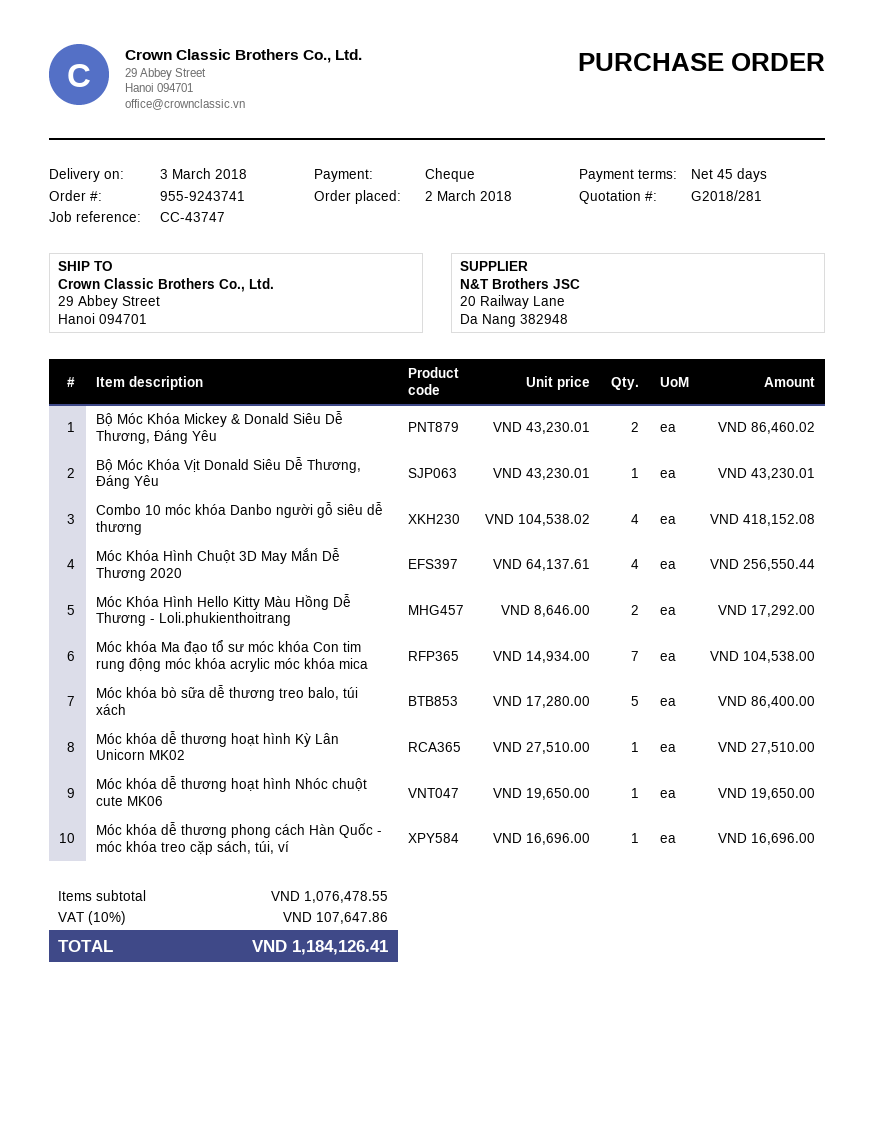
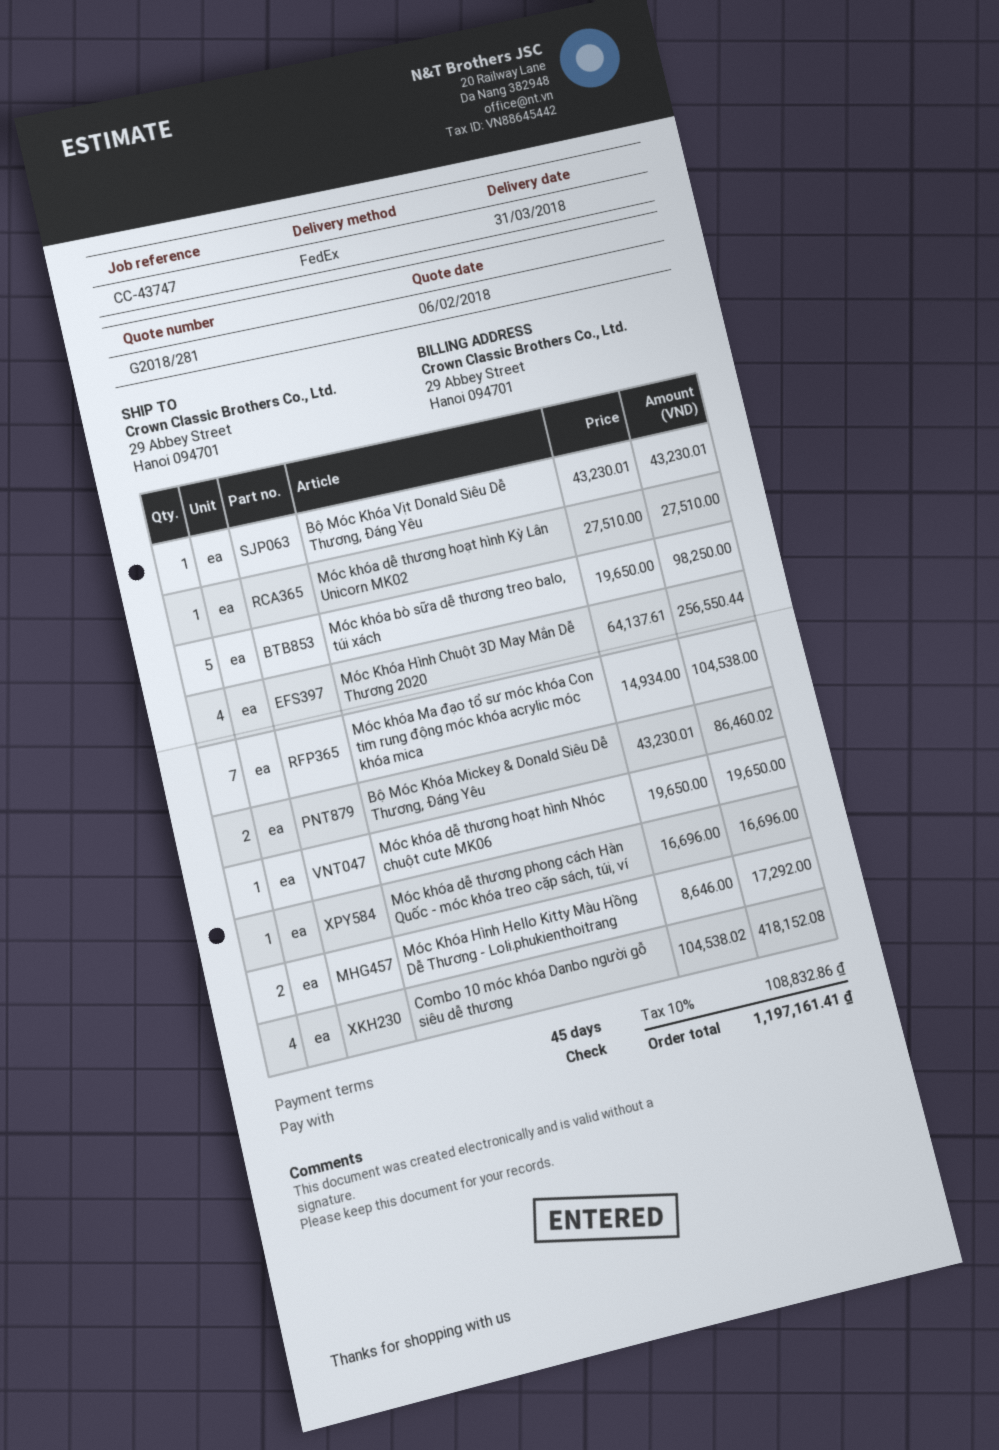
delivery date: 2018-03-03 -> 2018-03-31
Móc khóa bò sữa dễ thương treo balo, túi xách: 5 x 17280.00 = 86400.00 -> 5 x 19650.00 = 98250.00
tax: 10% = 107647.86 -> 10% = 108832.86
total: 1184126.41 -> 1197161.41

